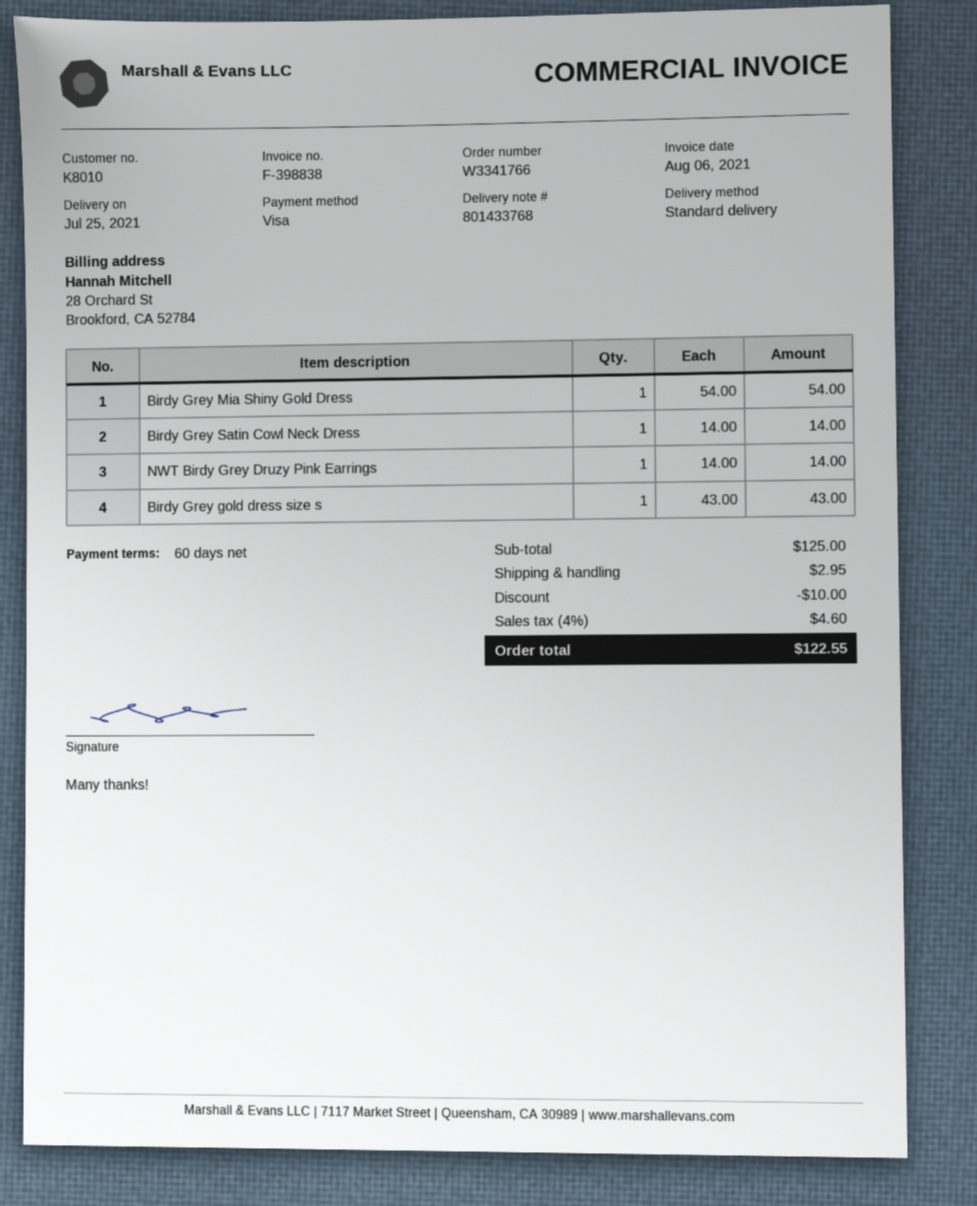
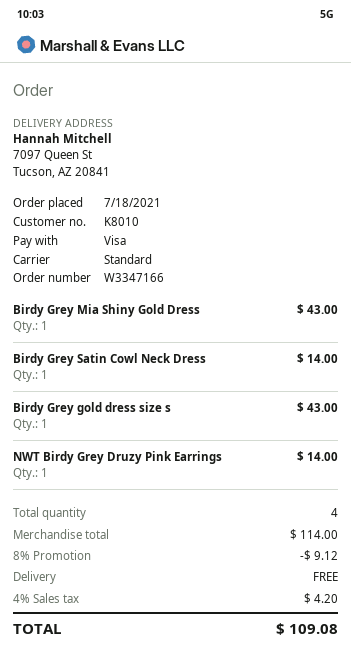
order number: W3341766 -> W3347166
Birdy Grey Mia Shiny Gold Dress: 1 for 54.00 -> 1 for 43.00
subtotal: 125.00 -> 114.00
discount: 10.00 -> 9.12
shipping: 2.95 -> 0.00
tax: 4% = 4.60 -> 4% = 4.20
total: 122.55 -> 109.08

